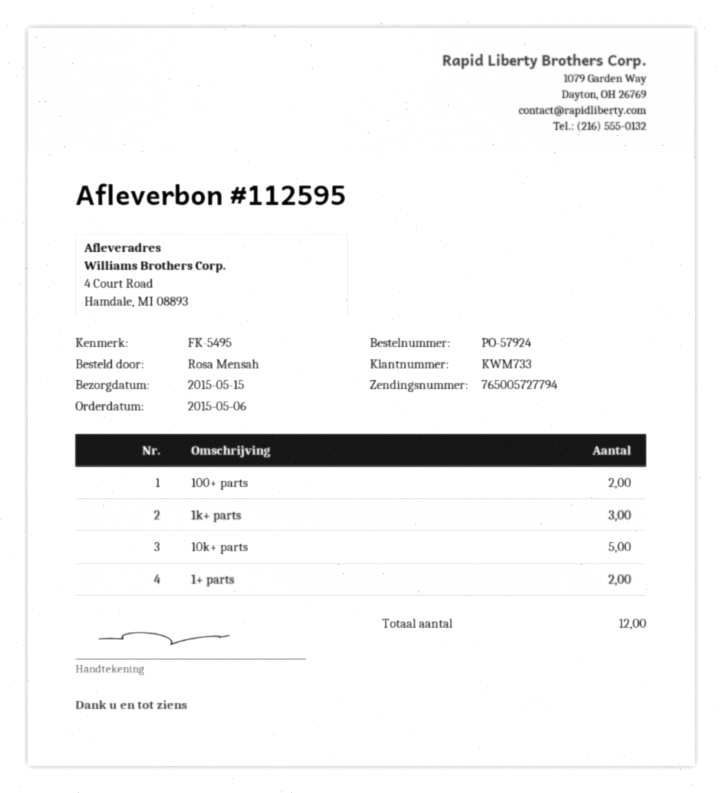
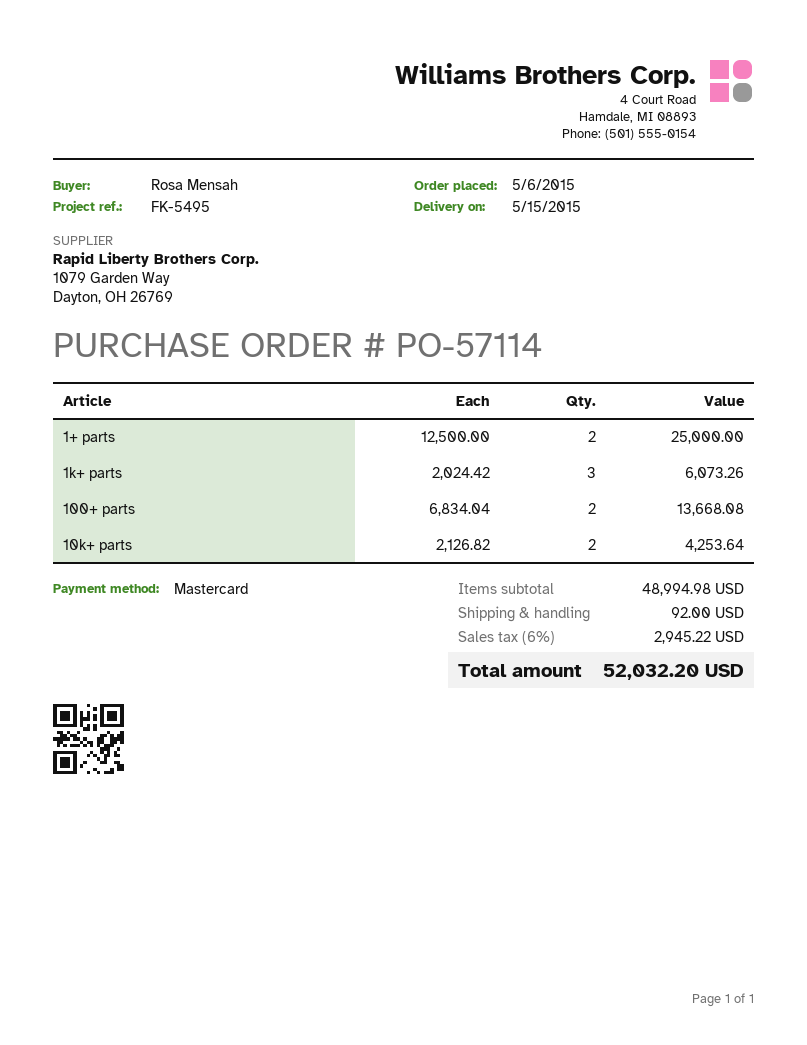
order number: PO-57924 -> PO-57114
10k+ parts: 5 -> 2

